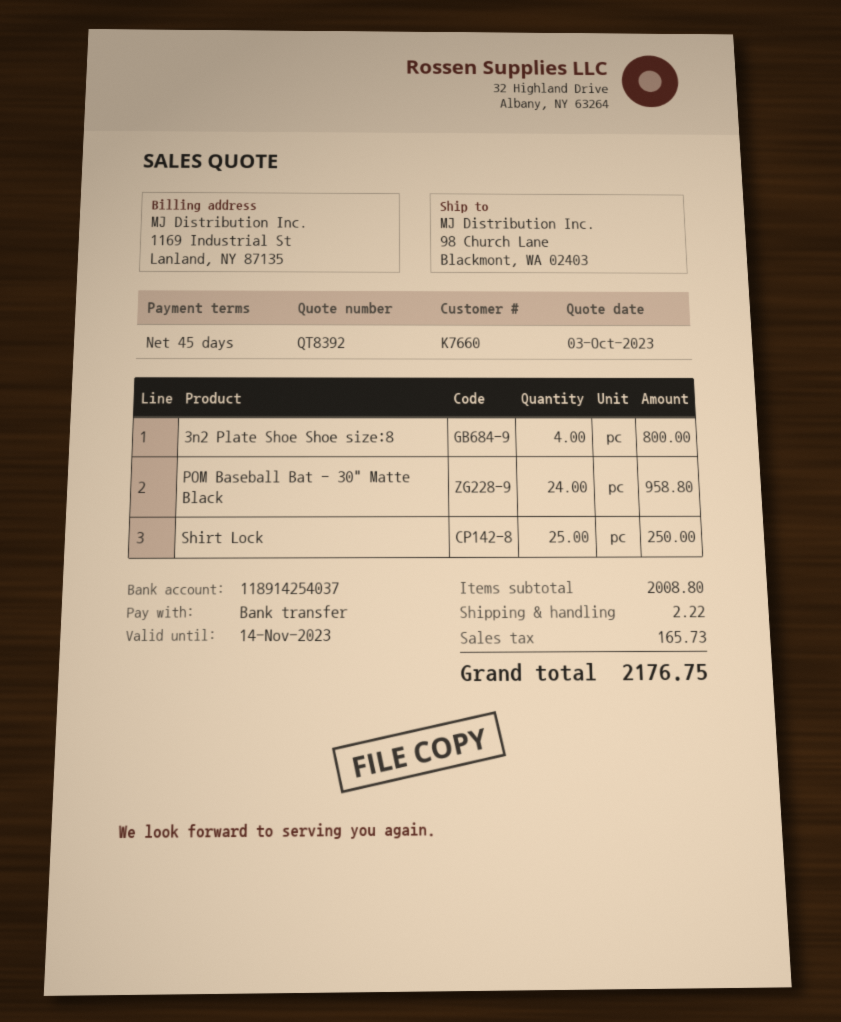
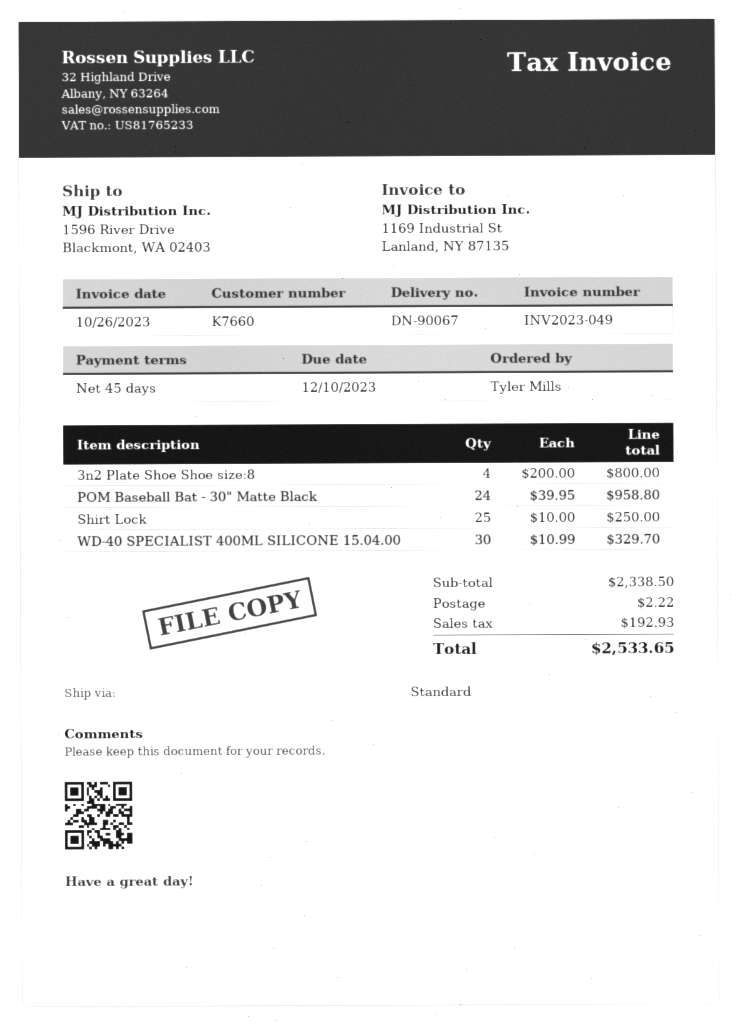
ship to: 98 Church Lane, Blackmont, WA 02403 -> 1596 River Drive, Blackmont, WA 02403
WD-40 SPECIALIST 400ML SILICONE 15.04.00: none -> 30 for 329.70
subtotal: 2008.80 -> 2338.50
tax: 165.73 -> 192.93
total: 2176.75 -> 2533.65

